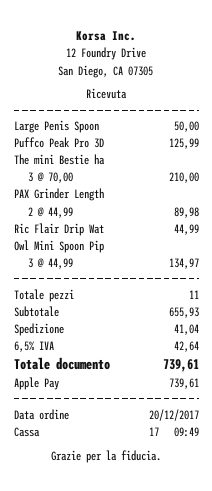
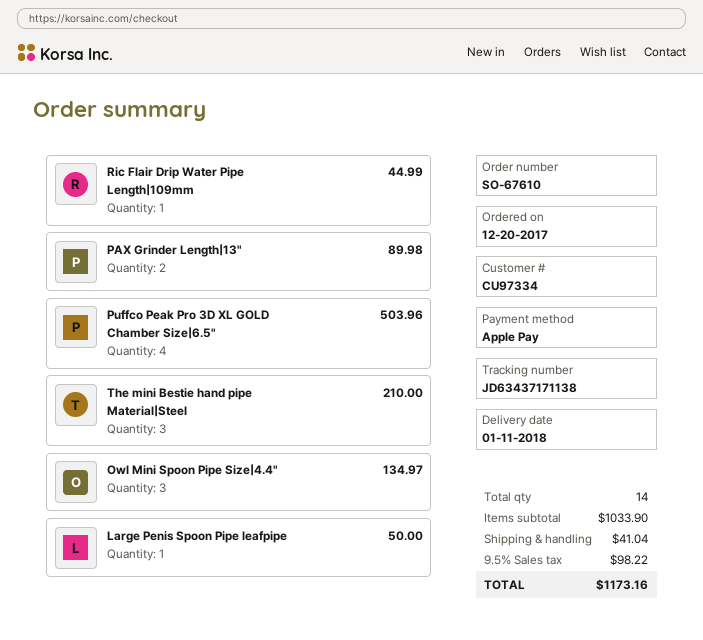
Puffco Peak Pro 3D: 1 for 125.99 -> 4 for 503.96
total quantity: 11 -> 14
subtotal: 655.93 -> 1033.90
tax: 6.5% = 42.64 -> 9.5% = 98.22
total: 739.61 -> 1173.16

